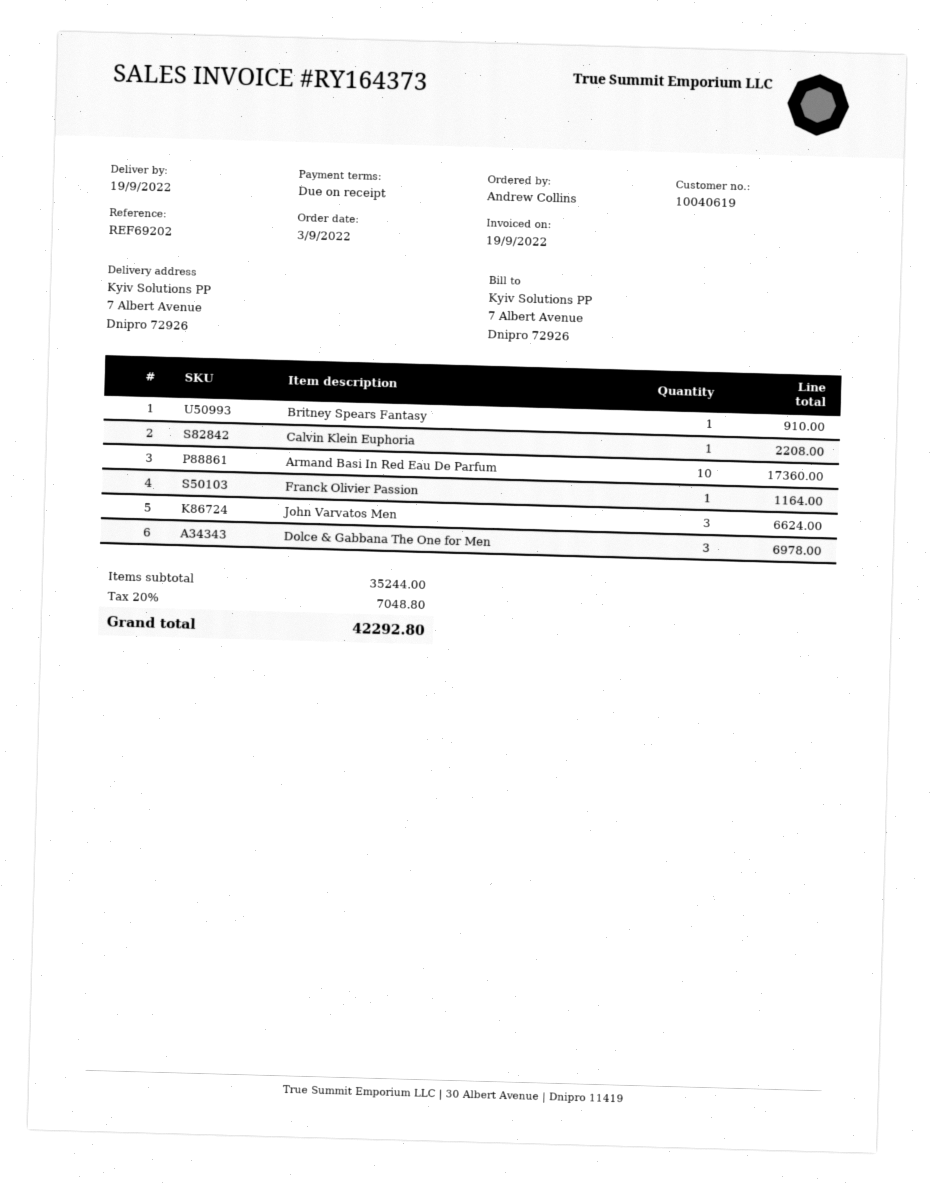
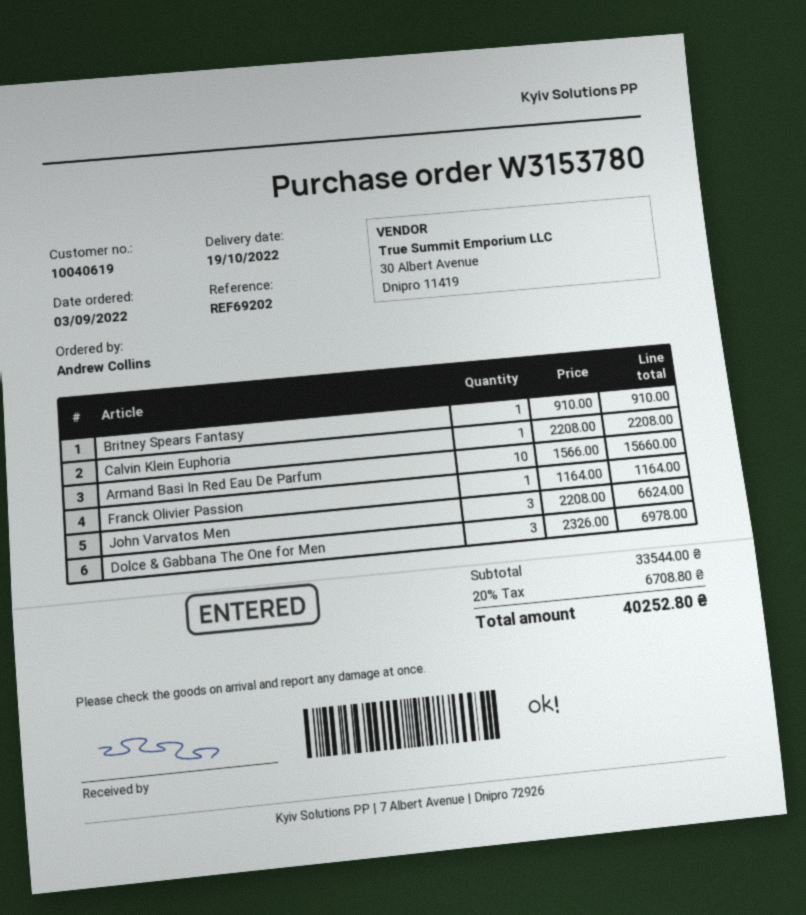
delivery date: 2022-09-19 -> 2022-10-19
Armand Basi In Red Eau De Parfum: 10 for 17360.00 -> 10 for 15660.00
subtotal: 35244.00 -> 33544.00
tax: 20% = 7048.80 -> 20% = 6708.80
total: 42292.80 -> 40252.80

